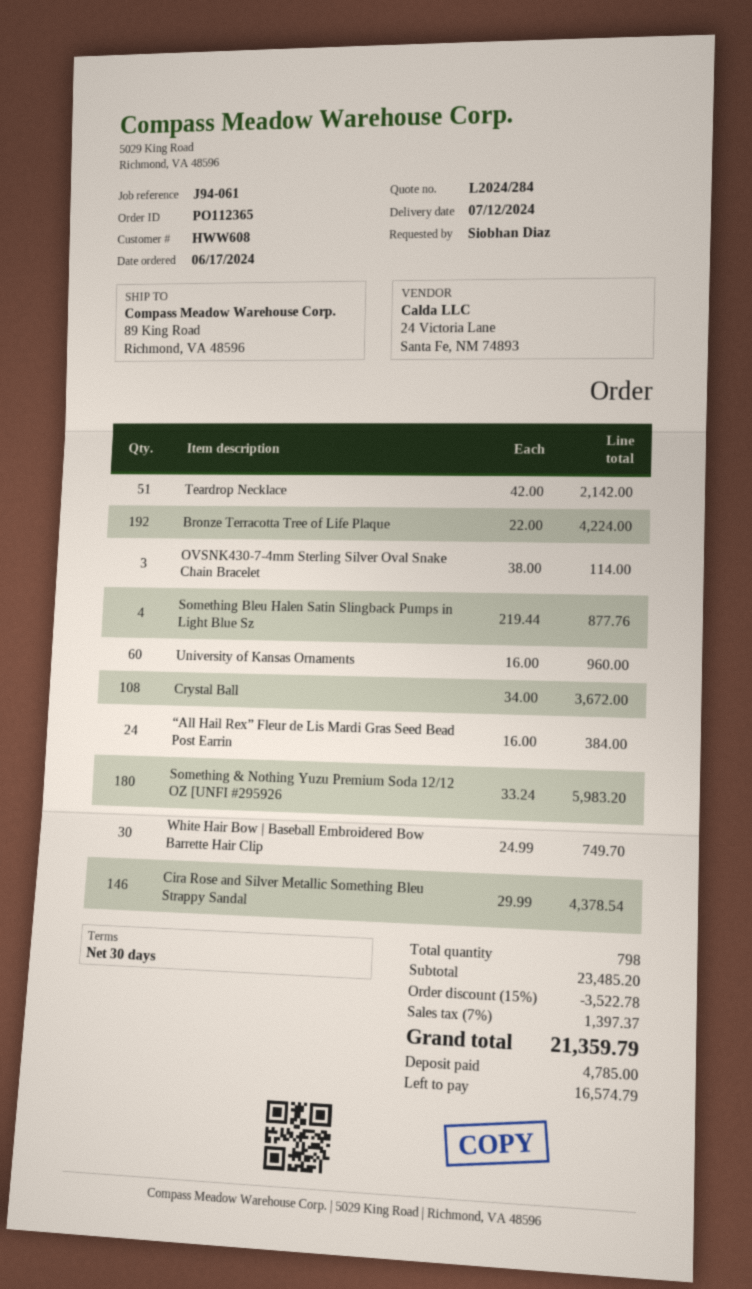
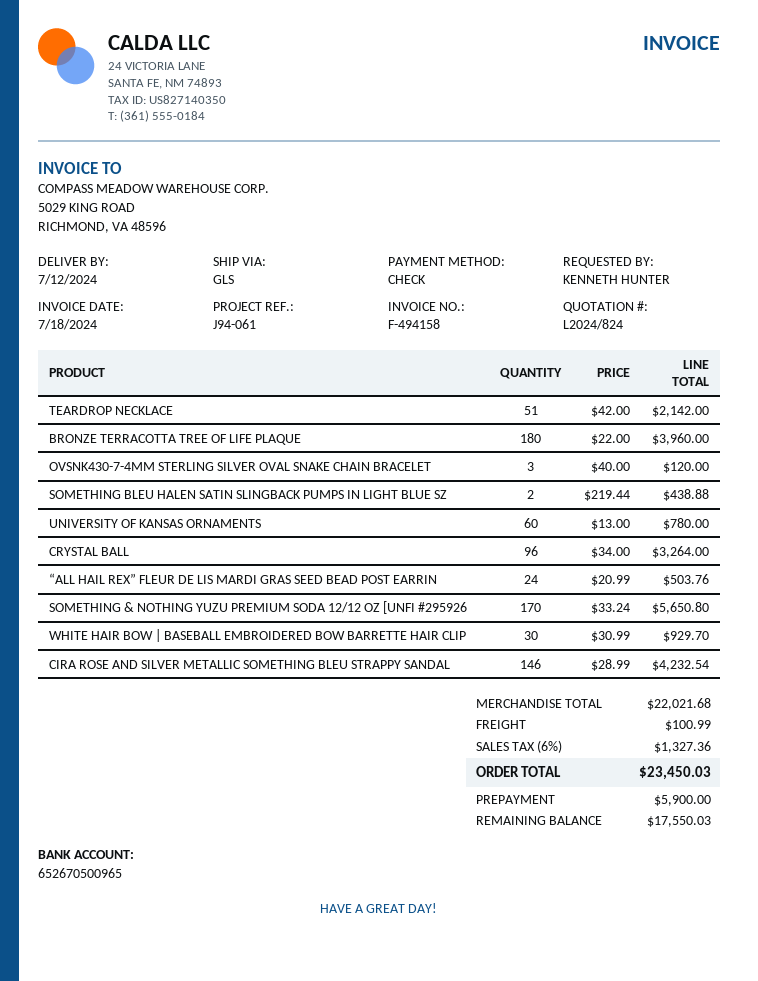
quote number: L2024/284 -> L2024/824
ordered by: Siobhan Diaz -> KENNETH HUNTER
Bronze Terracotta Tree of Life Plaque: 192 x 22.00 = 4224.00 -> 180 x 22.00 = 3960.00
OVSNK430-7-4mm Sterling Silver Oval Snake Chain Bracelet: 3 x 38.00 = 114.00 -> 3 x 40.00 = 120.00
Something Bleu Halen Satin Slingback Pumps in Light Blue Sz: 4 x 219.44 = 877.76 -> 2 x 219.44 = 438.88
University of Kansas Ornaments: 60 x 16.00 = 960.00 -> 60 x 13.00 = 780.00
Crystal Ball: 108 x 34.00 = 3672.00 -> 96 x 34.00 = 3264.00
“All Hail Rex” Fleur de Lis Mardi Gras Seed Bead Post Earrin: 24 x 16.00 = 384.00 -> 24 x 20.99 = 503.76
Something & Nothing Yuzu Premium Soda 12/12 OZ [UNFI #295926: 180 x 33.24 = 5983.20 -> 170 x 33.24 = 5650.80
White Hair Bow | Baseball Embroidered Bow Barrette Hair Clip: 30 x 24.99 = 749.70 -> 30 x 30.99 = 929.70
Cira Rose and Silver Metallic Something Bleu Strappy Sandal: 146 x 29.99 = 4378.54 -> 146 x 28.99 = 4232.54
subtotal: 23485.20 -> 22021.68
discount: 15% = 3522.78 -> none
shipping: none -> 100.99
tax: 7% = 1397.37 -> 6% = 1327.36
total: 21359.79 -> 23450.03
deposit: 4785.00 -> 5900.00
balance: 16574.79 -> 17550.03

